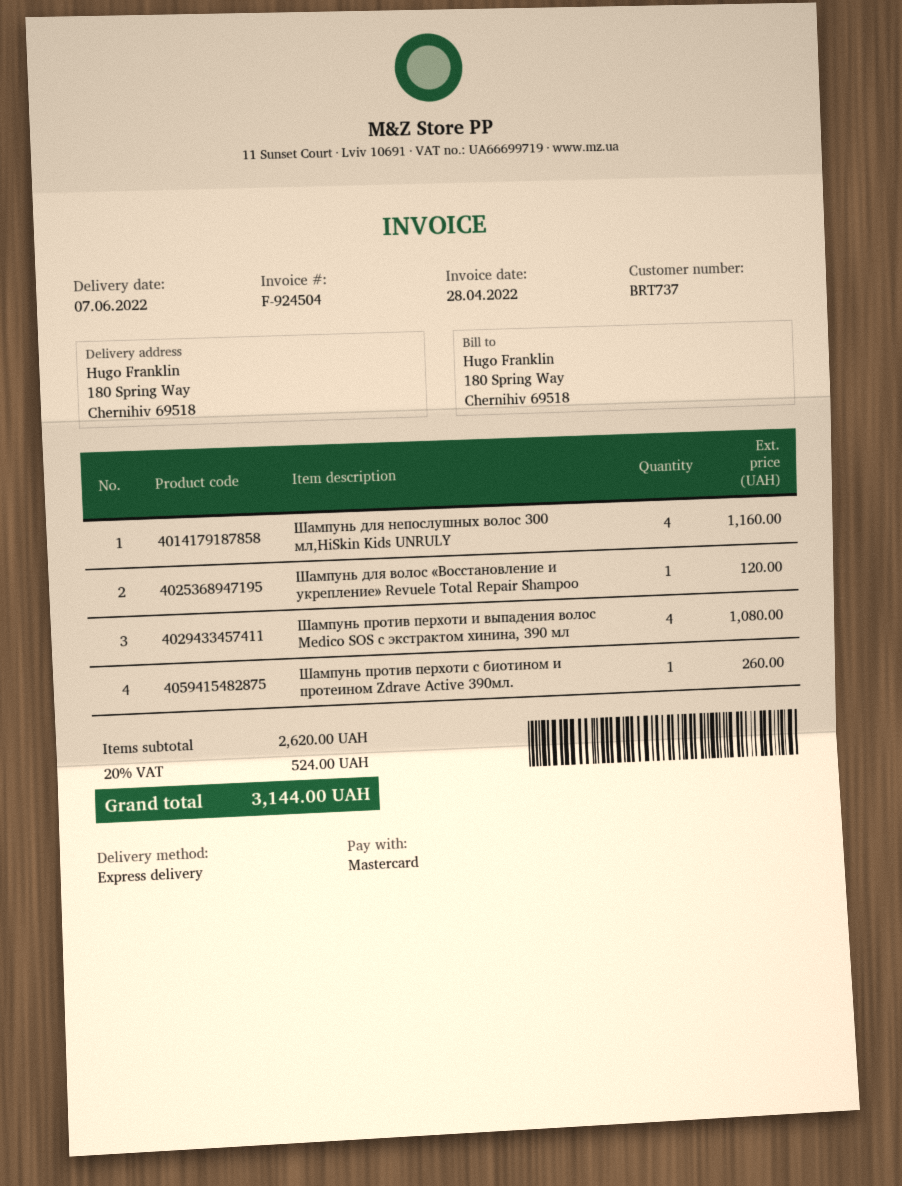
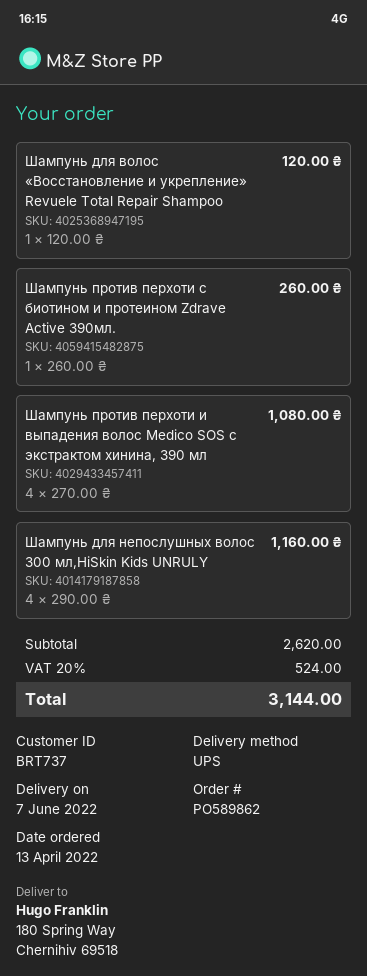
shipping method: express -> UPS

